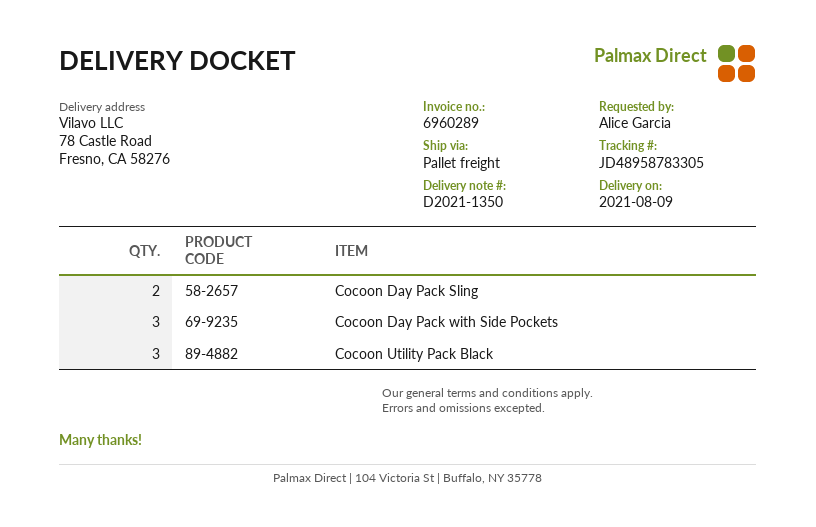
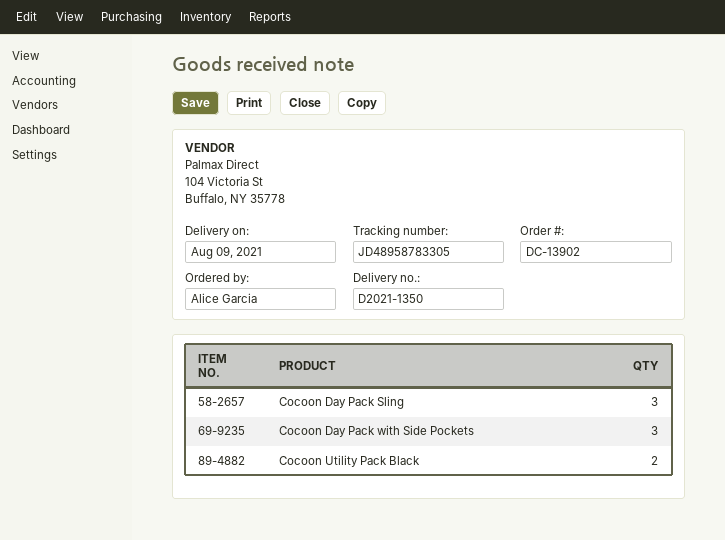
Cocoon Day Pack Sling: 2 -> 3
Cocoon Utility Pack Black: 3 -> 2

